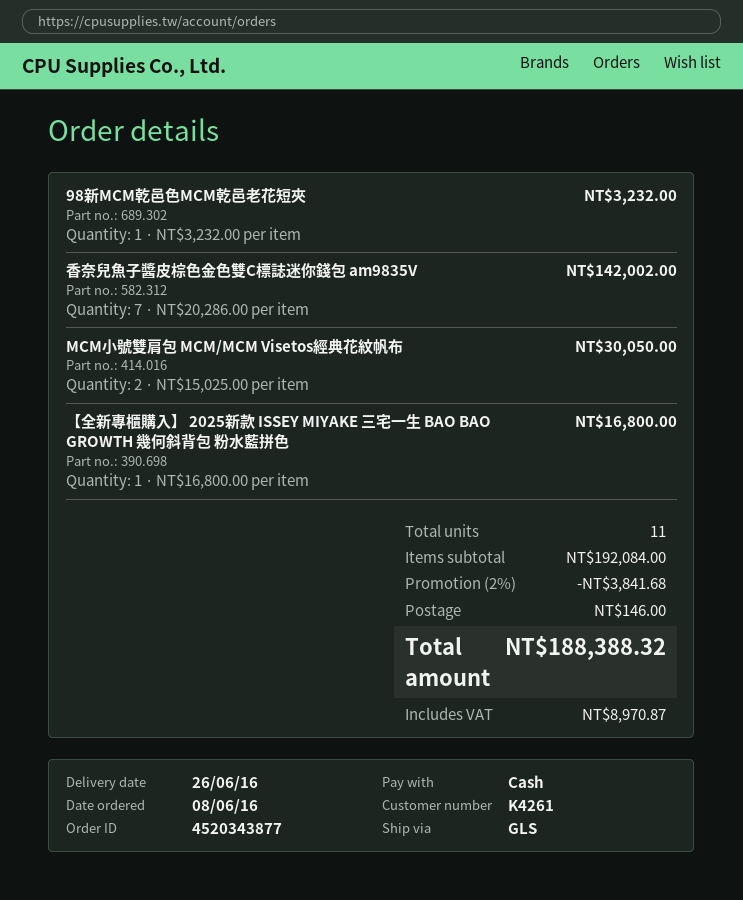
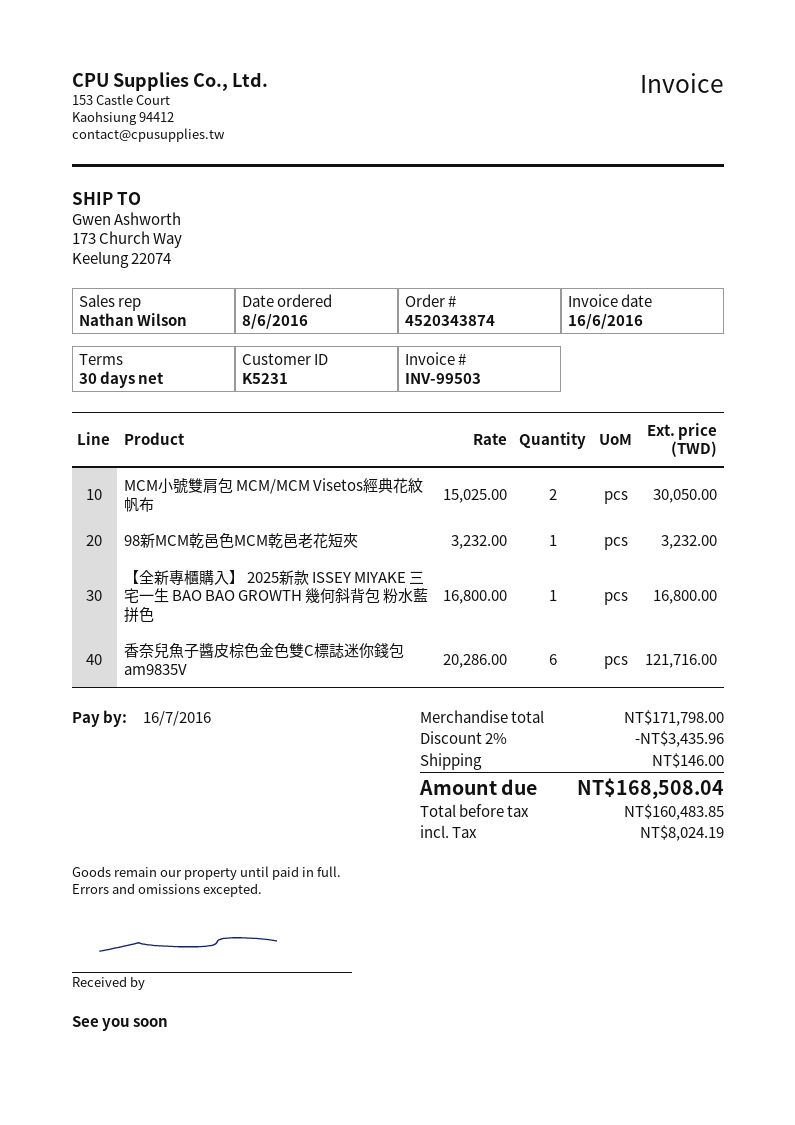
order number: 4520343877 -> 4520343874
customer number: K4261 -> K5231
香奈兒魚子醬皮棕色金色雙C標誌迷你錢包 am9835V: 7 x 20286.00 = 142002.00 -> 6 x 20286.00 = 121716.00
subtotal: 192084.00 -> 171798.00
discount: 2% = 3841.68 -> 2% = 3435.96
tax: 8970.87 -> 8024.19
total: 188388.32 -> 168508.04

